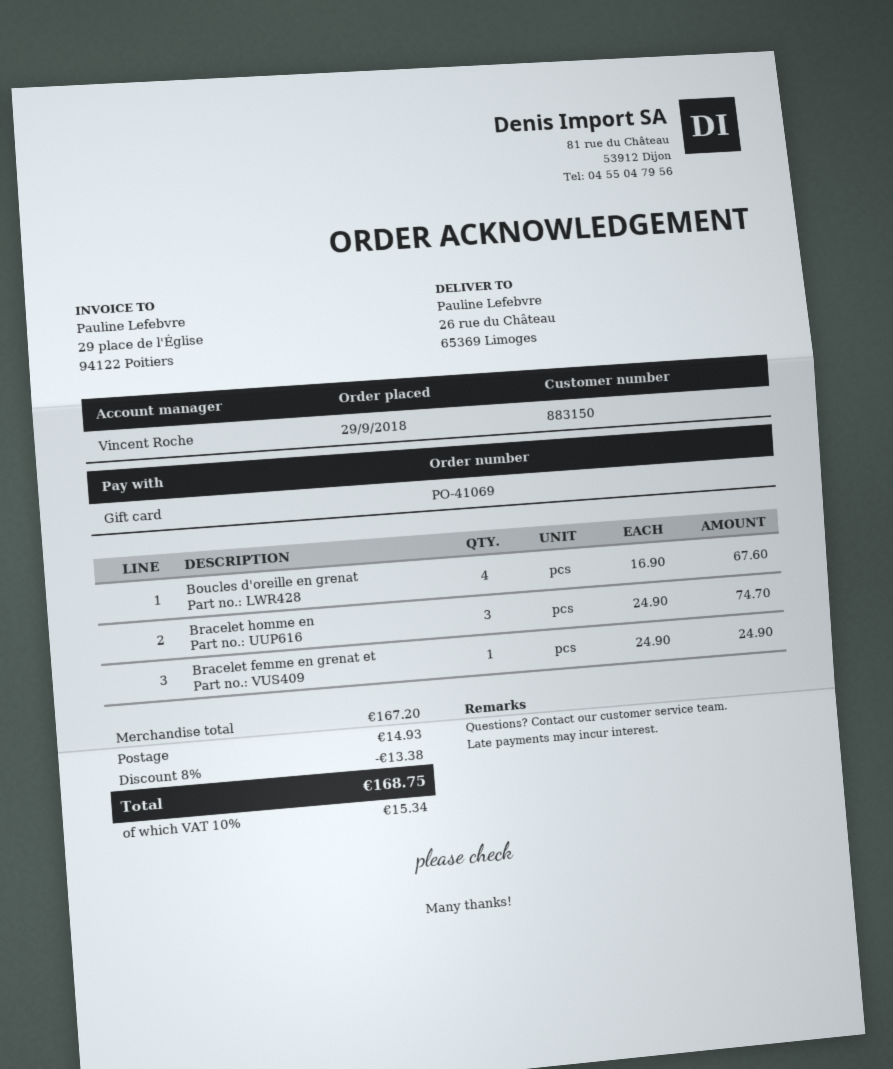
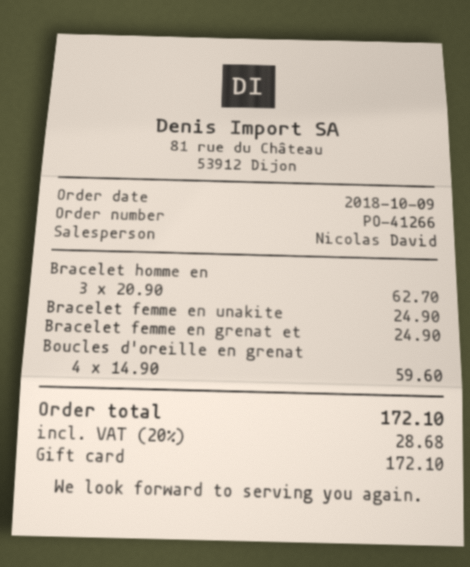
order number: PO-41069 -> PO-41266
order date: 2018-09-29 -> 2018-10-09
sales rep: Vincent Roche -> Nicolas David
Boucles d'oreille en grenat: 4 x 16.90 = 67.60 -> 4 x 14.90 = 59.60
Bracelet homme en: 3 x 24.90 = 74.70 -> 3 x 20.90 = 62.70
Bracelet femme en unakite: none -> 1 x 24.90 = 24.90
discount: 8% = 13.38 -> none
shipping: 14.93 -> none
tax: 10% = 15.34 -> 20% = 28.68
total: 168.75 -> 172.10

